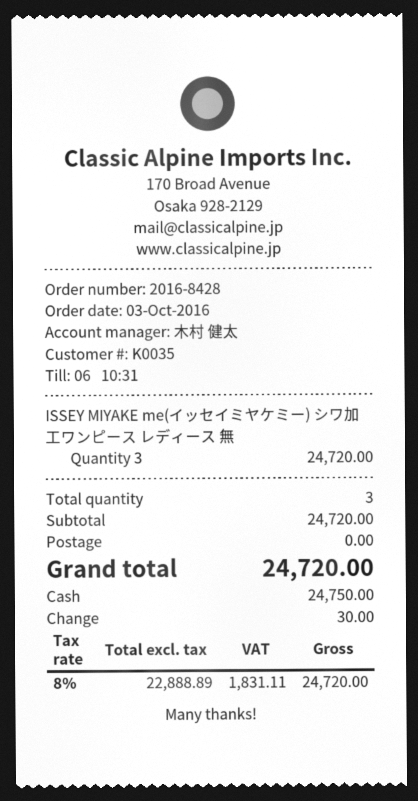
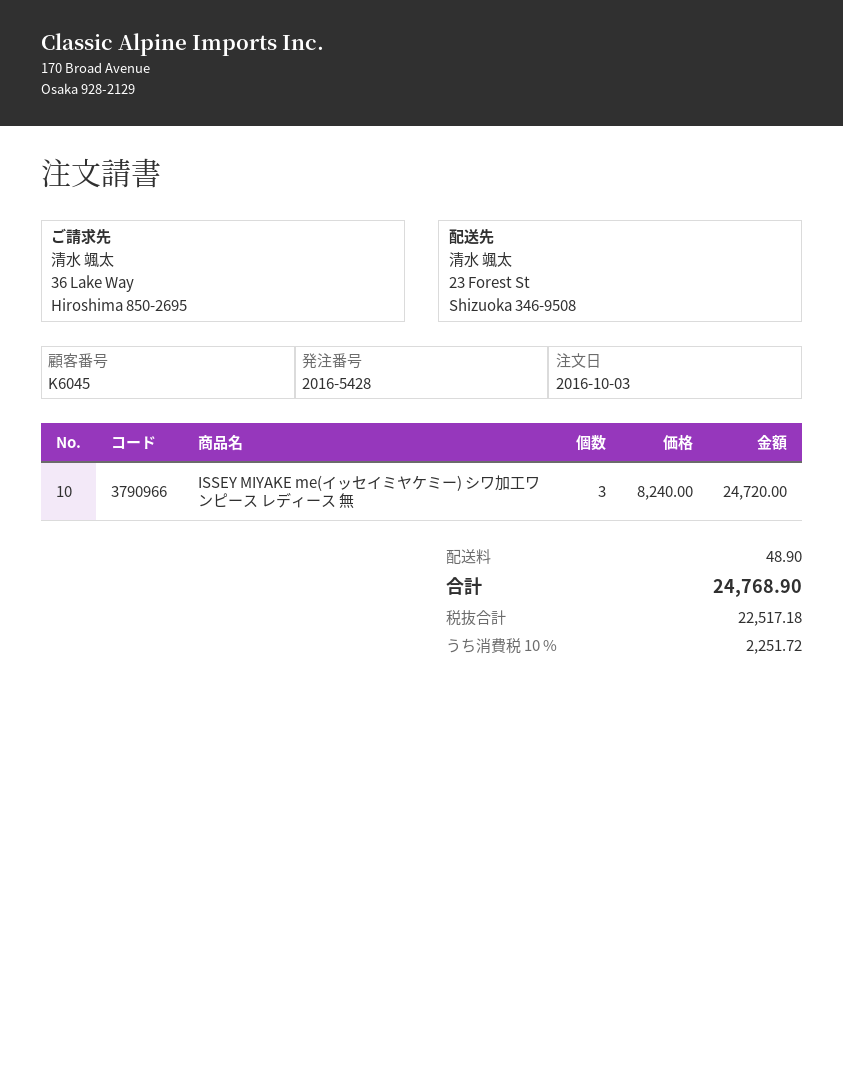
order number: 2016-8428 -> 2016-5428
customer number: K0035 -> K6045
shipping: 0.00 -> 48.90
net: 22888.89 -> 22517.18
tax: 8% = 1831.11 -> 10% = 2251.72
total: 24720.00 -> 24768.90

